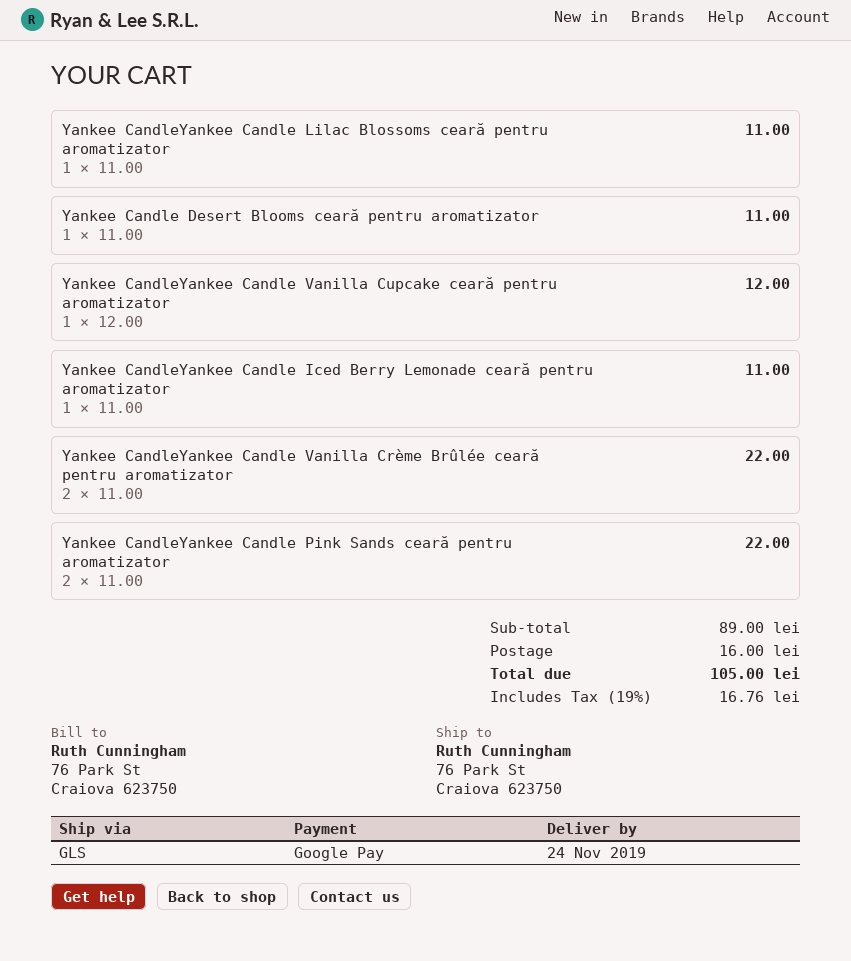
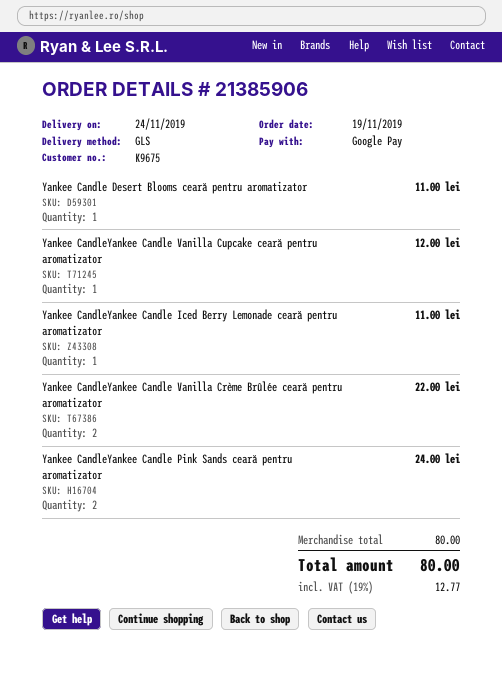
Yankee CandleYankee Candle Lilac Blossoms ceară pentru aromatizator: 1 for 11.00 -> none
Yankee CandleYankee Candle Pink Sands ceară pentru aromatizator: 2 for 22.00 -> 2 for 24.00
subtotal: 89.00 -> 80.00
shipping: 16.00 -> none
tax: 19% = 16.76 -> 19% = 12.77
total: 105.00 -> 80.00

